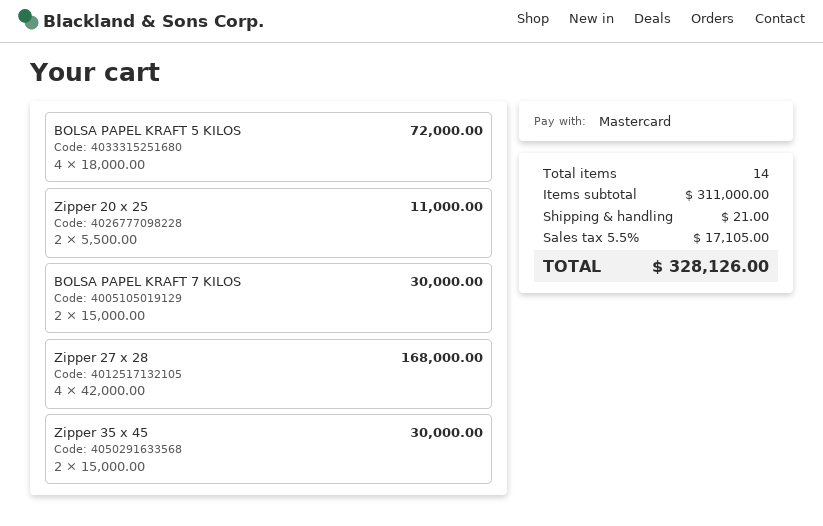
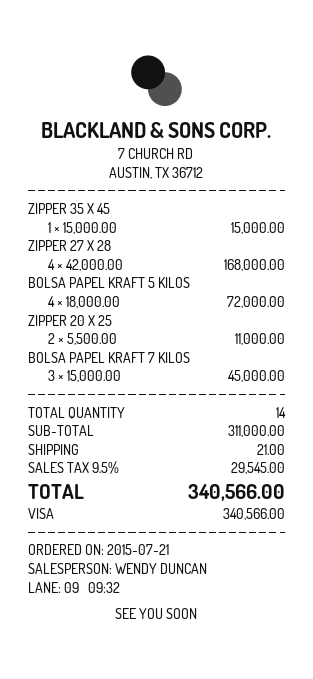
payment method: Mastercard -> Visa
BOLSA PAPEL KRAFT 7 KILOS: 2 x 15000.00 = 30000.00 -> 3 x 15000.00 = 45000.00
Zipper 35 x 45: 2 x 15000.00 = 30000.00 -> 1 x 15000.00 = 15000.00
tax: 5.5% = 17105.00 -> 9.5% = 29545.00
total: 328126.00 -> 340566.00

